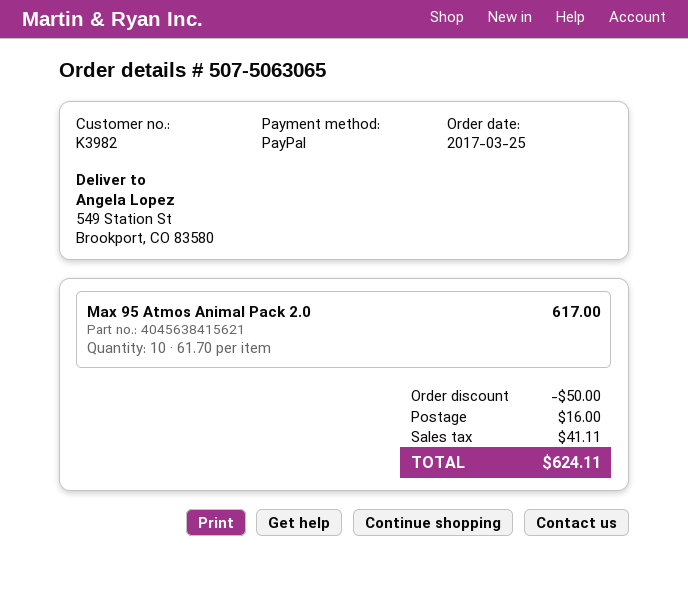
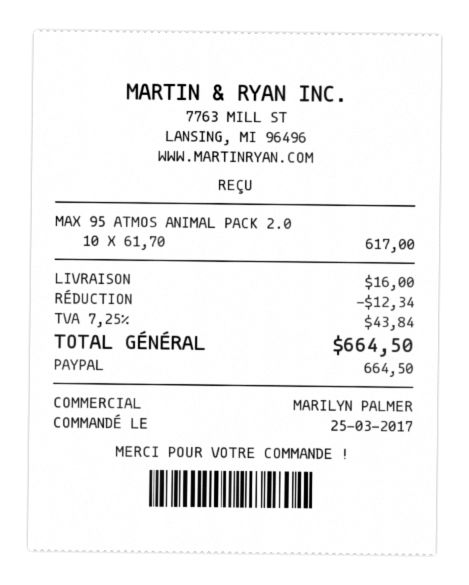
discount: 50.00 -> 12.34
tax: 41.11 -> 43.84
total: 624.11 -> 664.50

